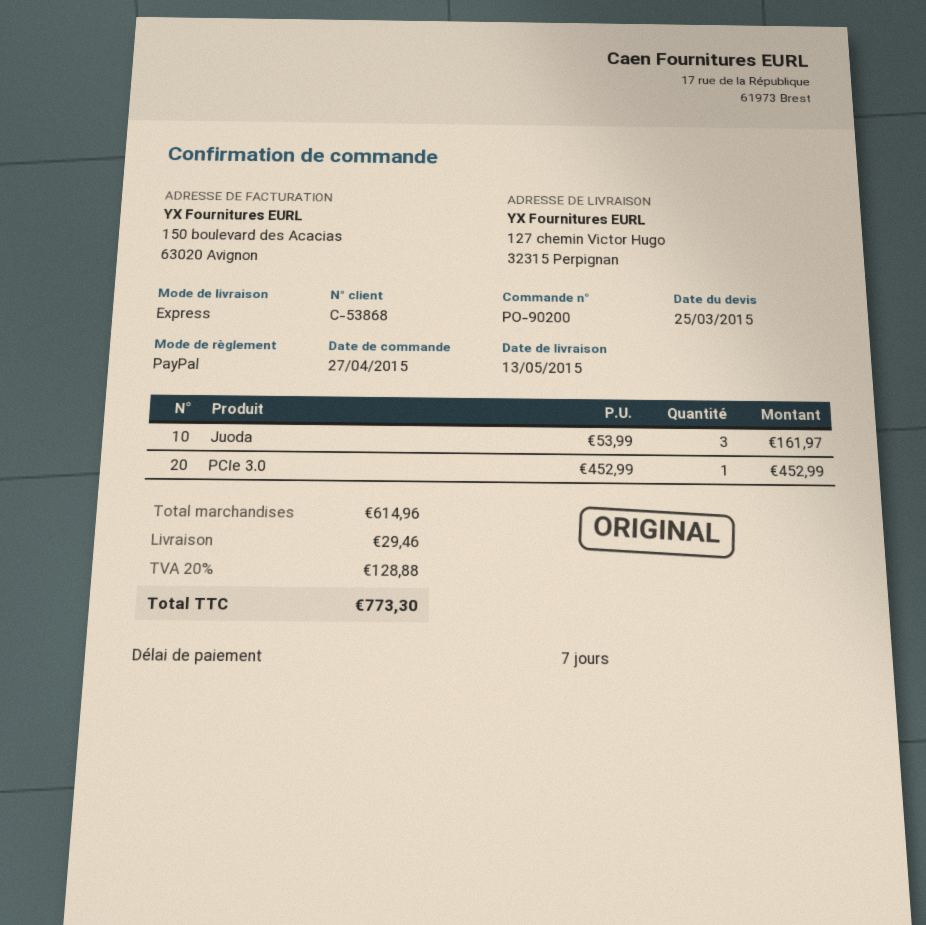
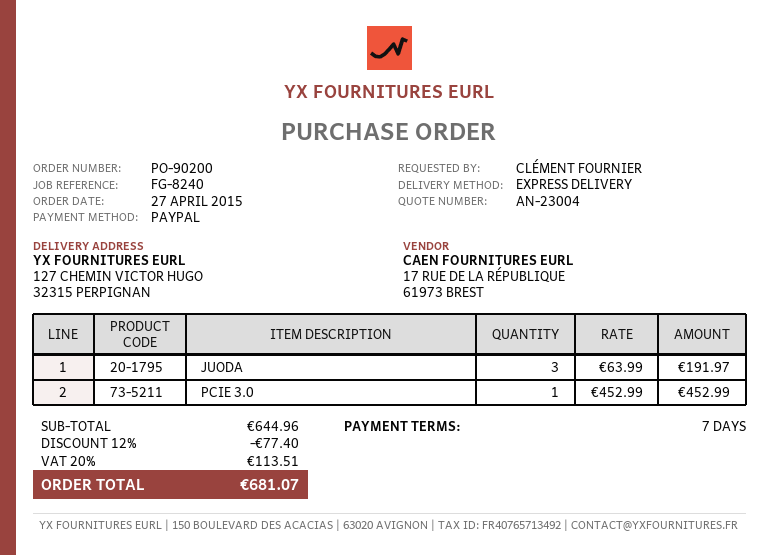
Juoda: 3 x 53.99 = 161.97 -> 3 x 63.99 = 191.97
subtotal: 614.96 -> 644.96
discount: none -> 12% = 77.40
shipping: 29.46 -> none
tax: 20% = 128.88 -> 20% = 113.51
total: 773.30 -> 681.07

